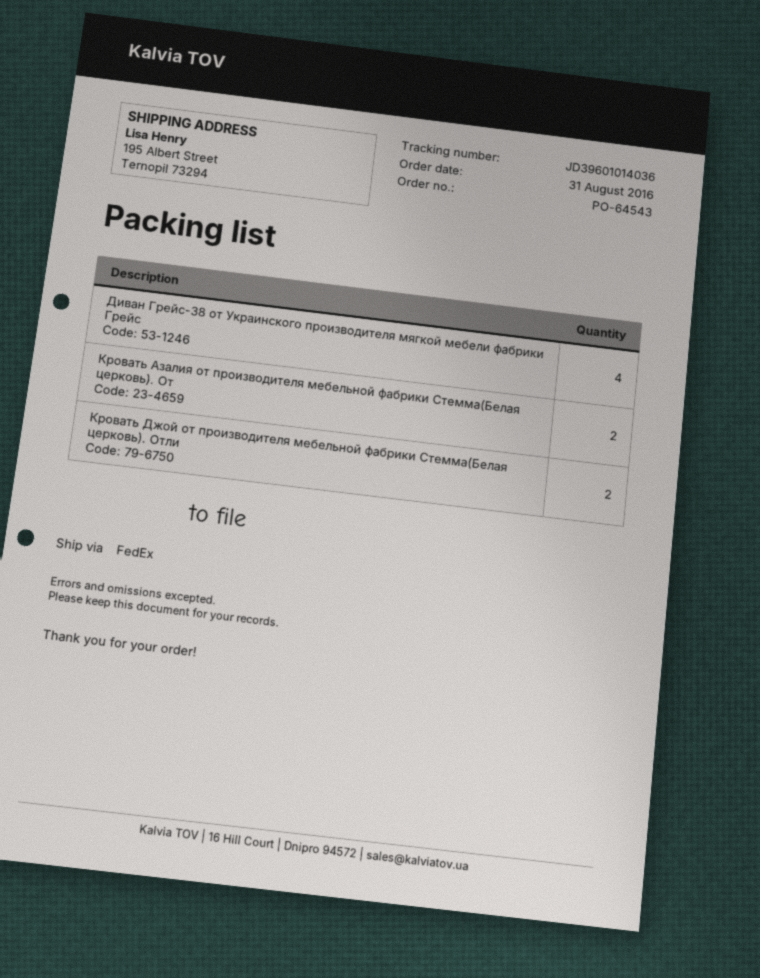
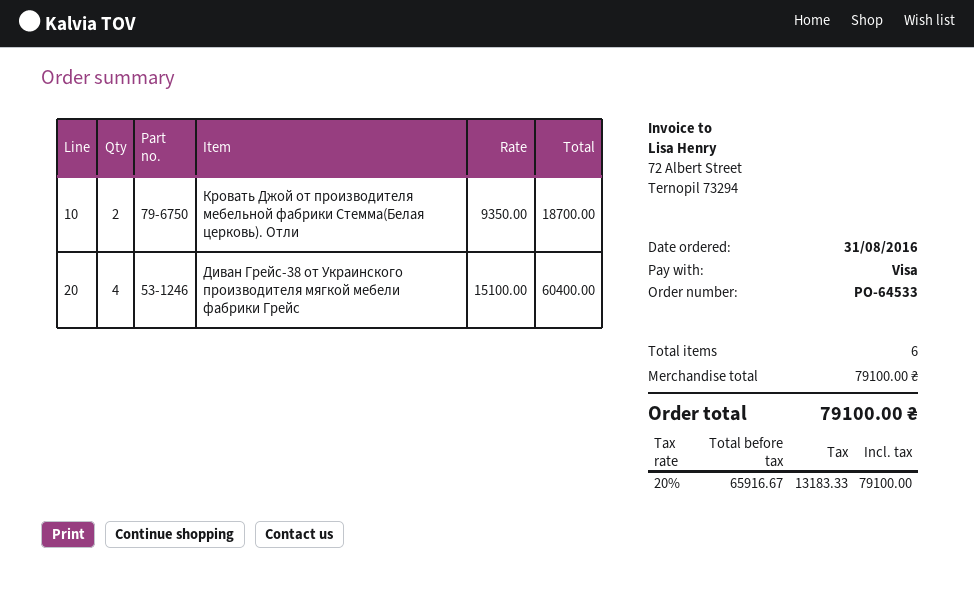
order number: PO-64543 -> PO-64533
Кровать Азалия от производителя мебельной фабрики Стемма(Белая церковь). От: 2 -> none

